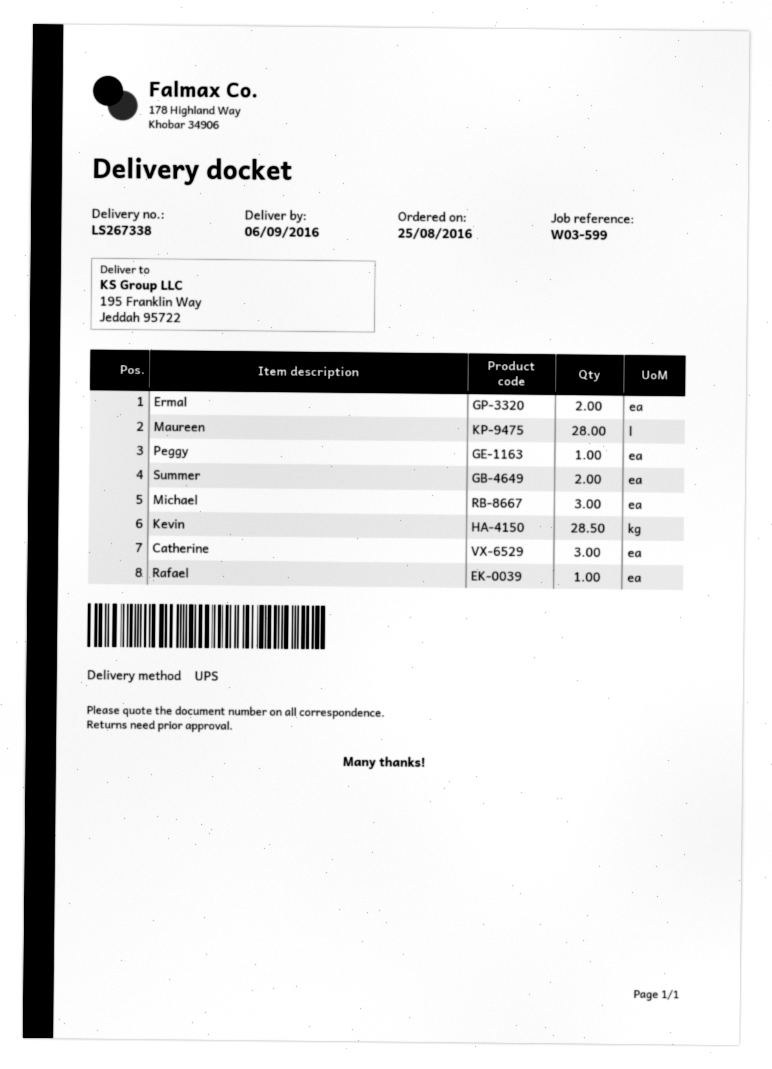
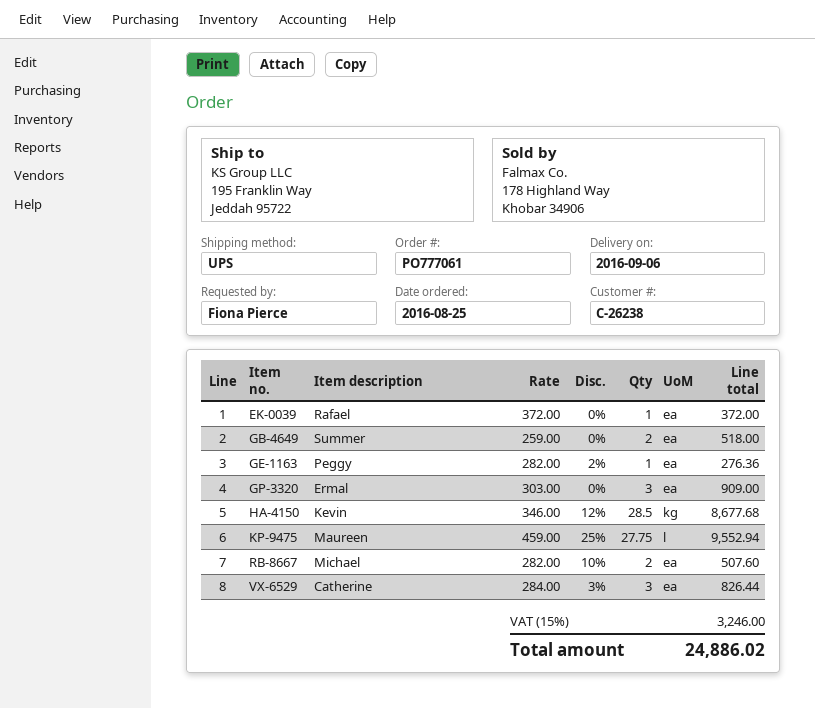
Ermal: 2 -> 3
Maureen: 28 -> 27.75
Michael: 3 -> 2

